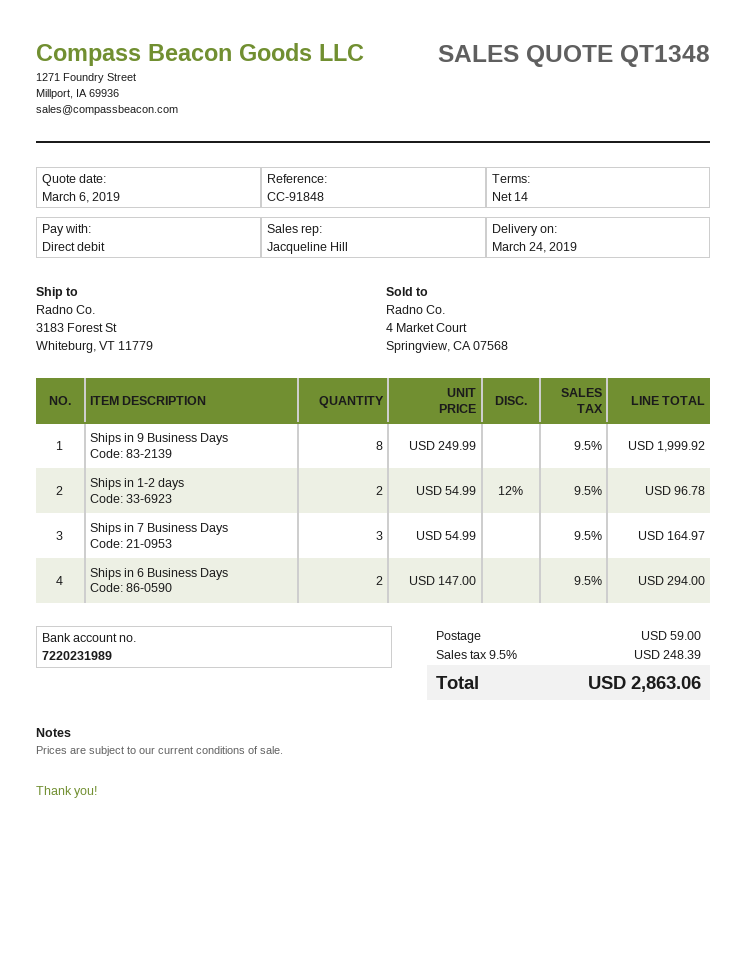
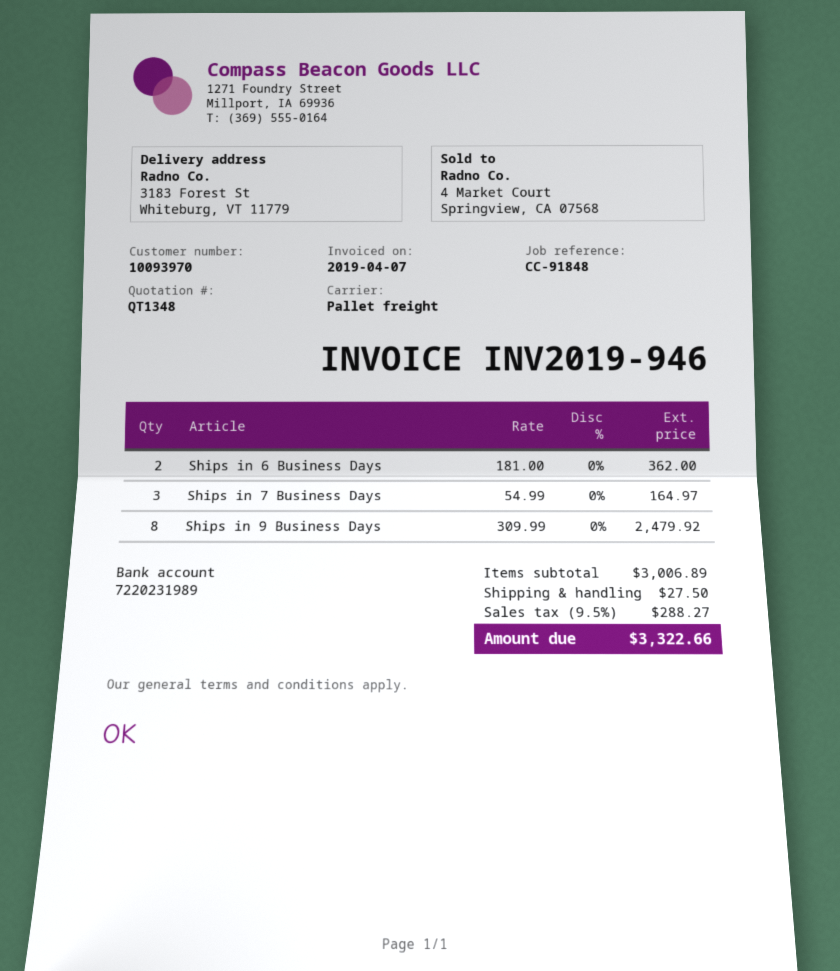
Ships in 9 Business Days: 8 x 249.99 = 1999.92 -> 8 x 309.99 = 2479.92
Ships in 1-2 days: 2 x 54.99 - 12% = 96.78 -> none
Ships in 6 Business Days: 2 x 147.00 = 294.00 -> 2 x 181.00 = 362.00
shipping: 59.00 -> 27.50
tax: 9.5% = 248.39 -> 9.5% = 288.27
total: 2863.06 -> 3322.66

